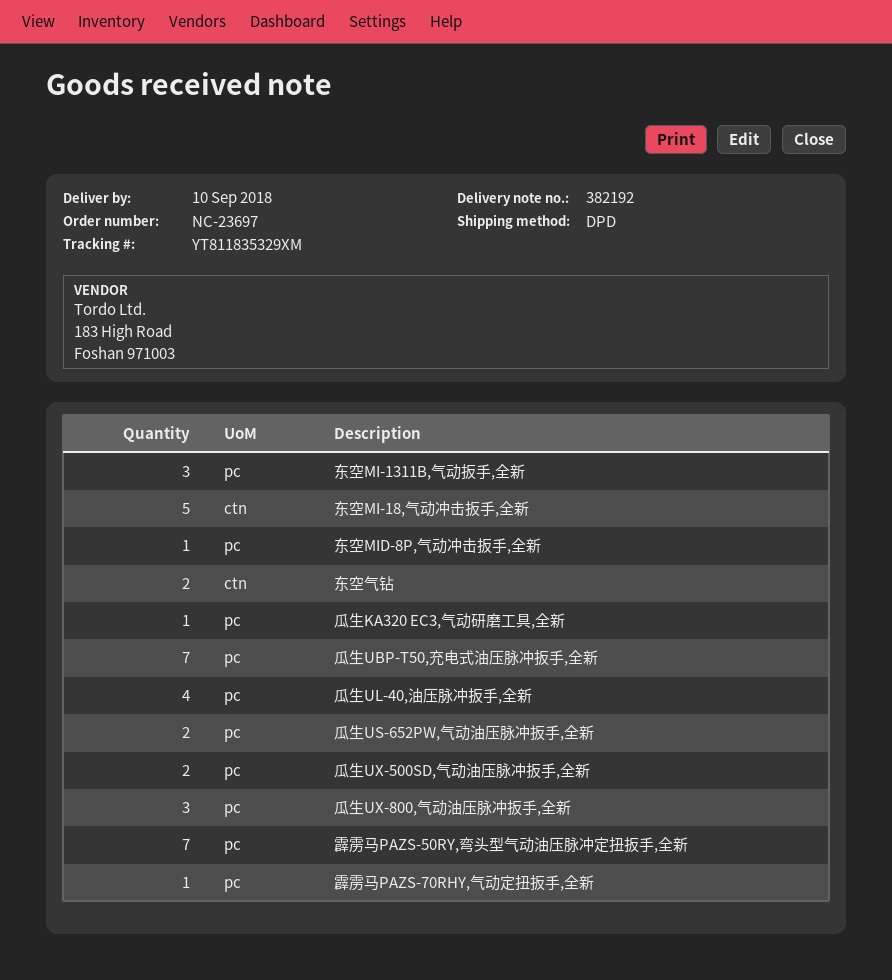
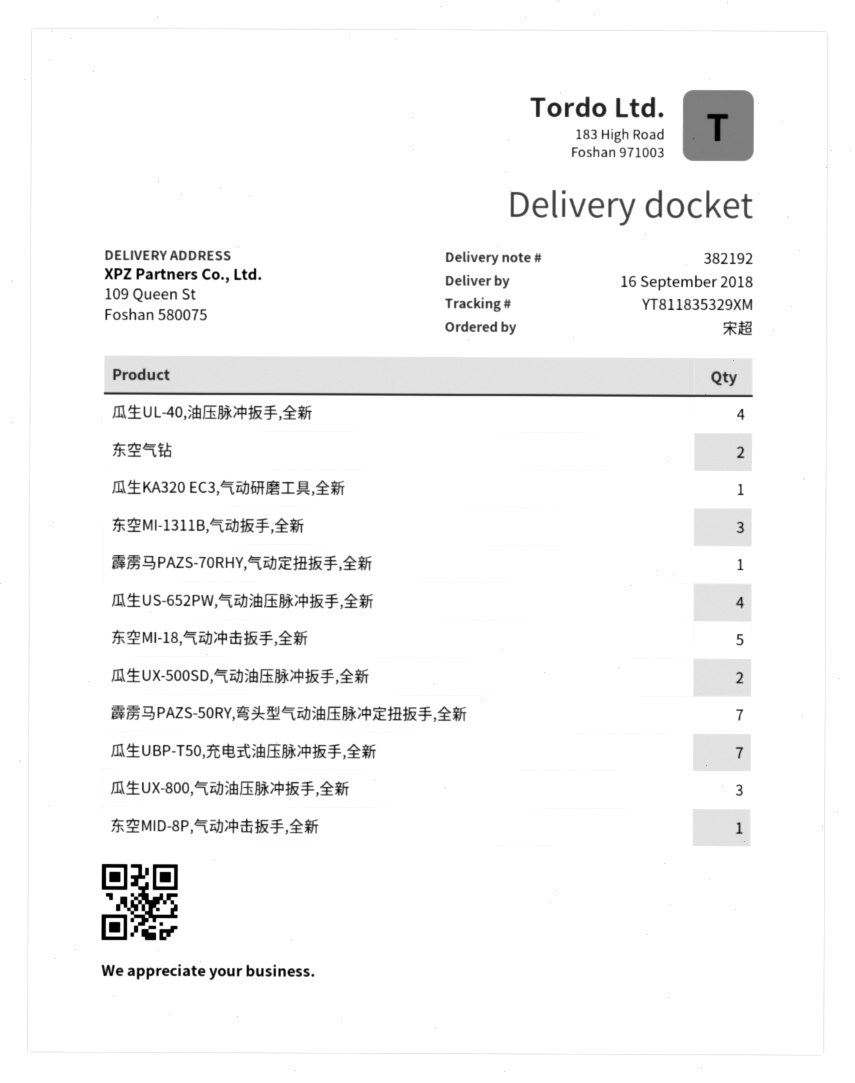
delivery date: 2018-09-10 -> 2018-09-16
瓜生US-652PW,气动油压脉冲扳手,全新: 2 -> 4

